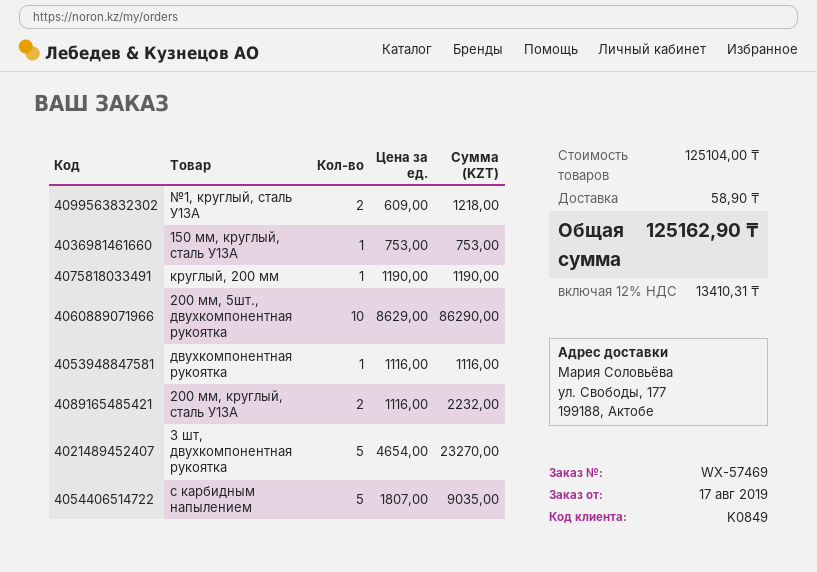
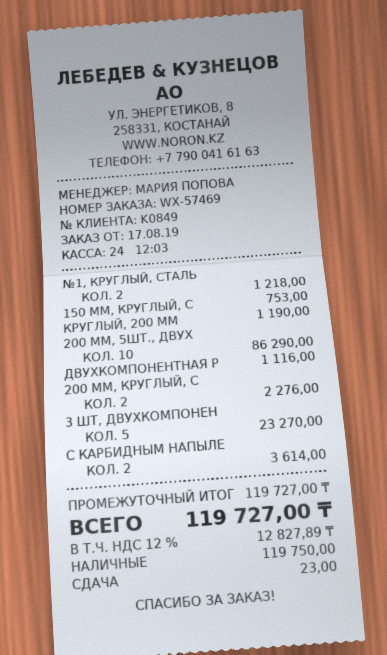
200 мм, круглый, сталь У13А: 2 for 2232.00 -> 2 for 2276.00
с карбидным напылением: 5 for 9035.00 -> 2 for 3614.00
subtotal: 125104.00 -> 119727.00
shipping: 58.90 -> none
tax: 12% = 13410.31 -> 12% = 12827.89
total: 125162.90 -> 119727.00

